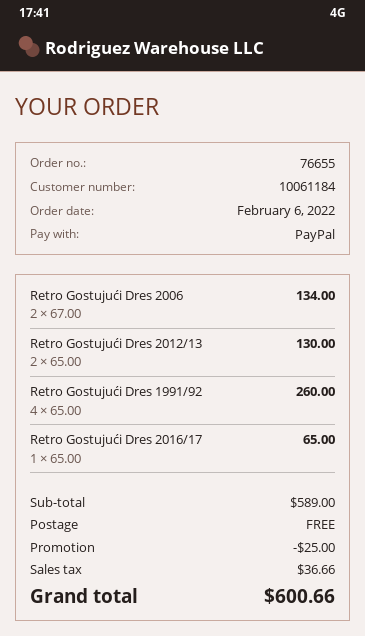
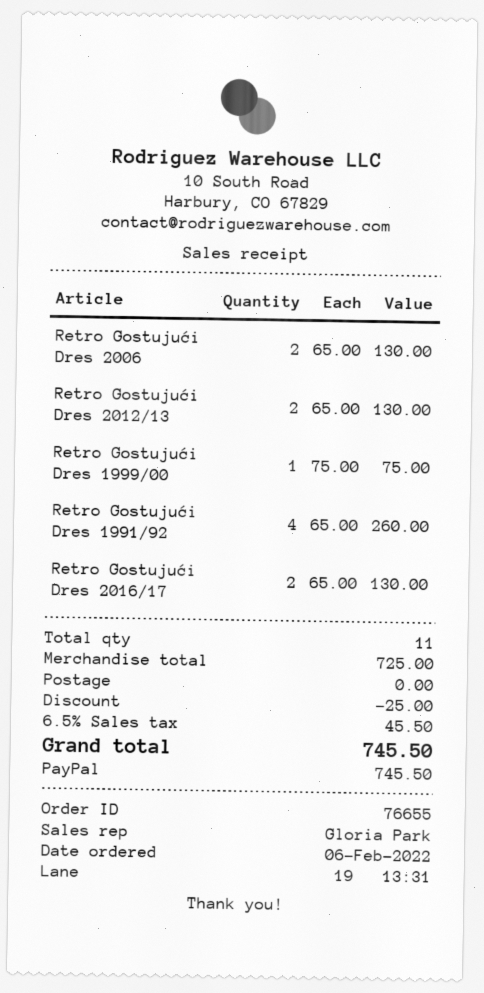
Retro Gostujući Dres 2006: 2 x 67.00 = 134.00 -> 2 x 65.00 = 130.00
Retro Gostujući Dres 2016/17: 1 x 65.00 = 65.00 -> 2 x 65.00 = 130.00
Retro Gostujući Dres 1999/00: none -> 1 x 75.00 = 75.00
subtotal: 589.00 -> 725.00
tax: 36.66 -> 45.50
total: 600.66 -> 745.50

